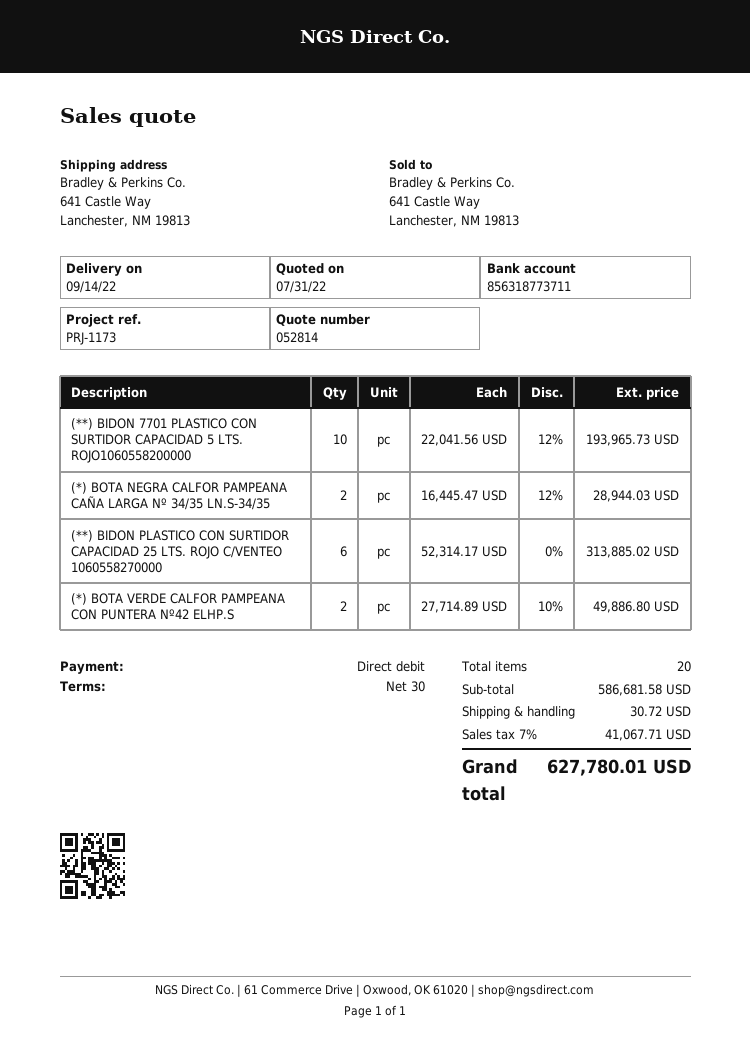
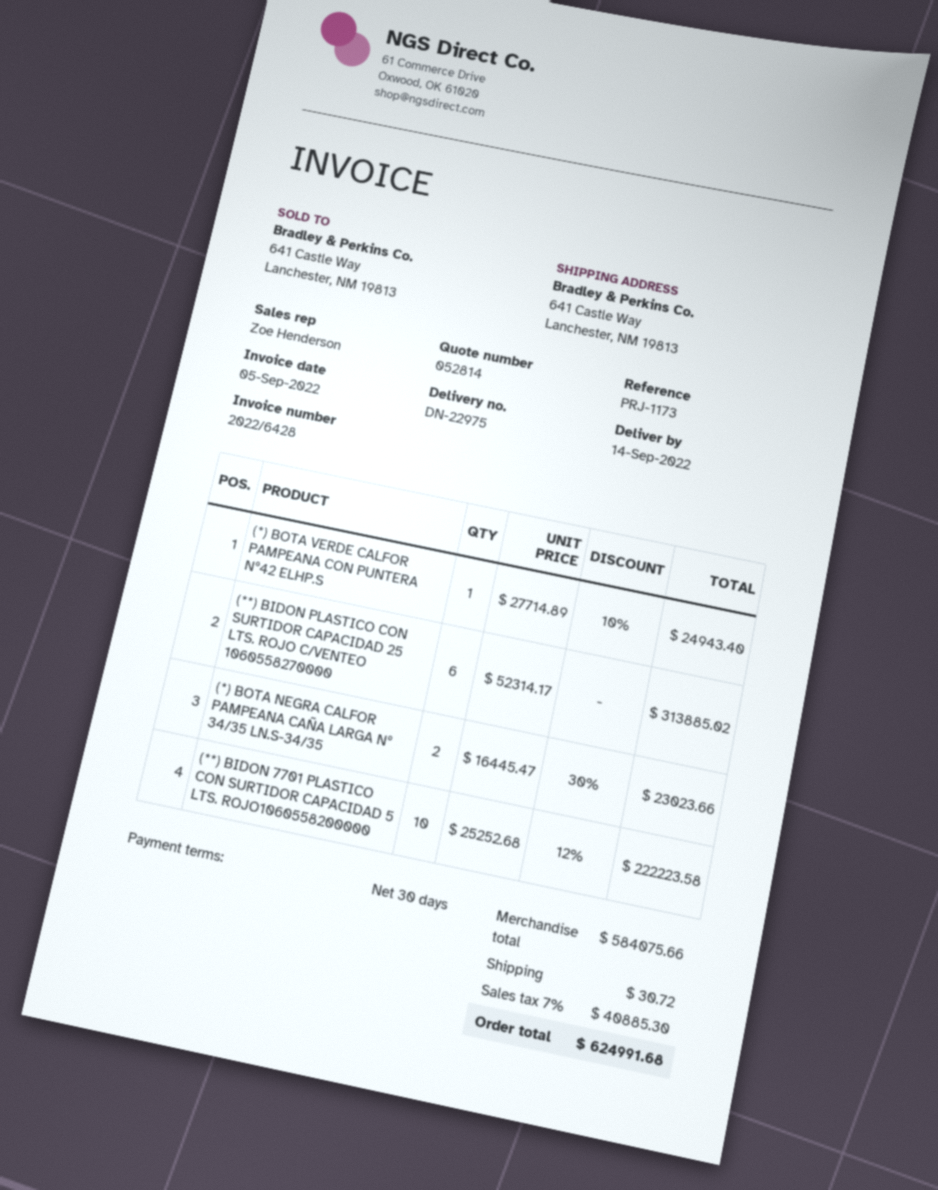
(**) BIDON 7701 PLASTICO CON SURTIDOR CAPACIDAD 5 LTS. ROJO1060558200000: 10 x 22041.56 - 12% = 193965.73 -> 10 x 25252.68 - 12% = 222223.58
(*) BOTA NEGRA CALFOR PAMPEANA CAÑA LARGA Nº 34/35 LN.S-34/35: 2 x 16445.47 - 12% = 28944.03 -> 2 x 16445.47 - 30% = 23023.66
(*) BOTA VERDE CALFOR PAMPEANA CON PUNTERA Nº42 ELHP.S: 2 x 27714.89 - 10% = 49886.80 -> 1 x 27714.89 - 10% = 24943.40
subtotal: 586681.58 -> 584075.66
tax: 7% = 41067.71 -> 7% = 40885.30
total: 627780.01 -> 624991.68

